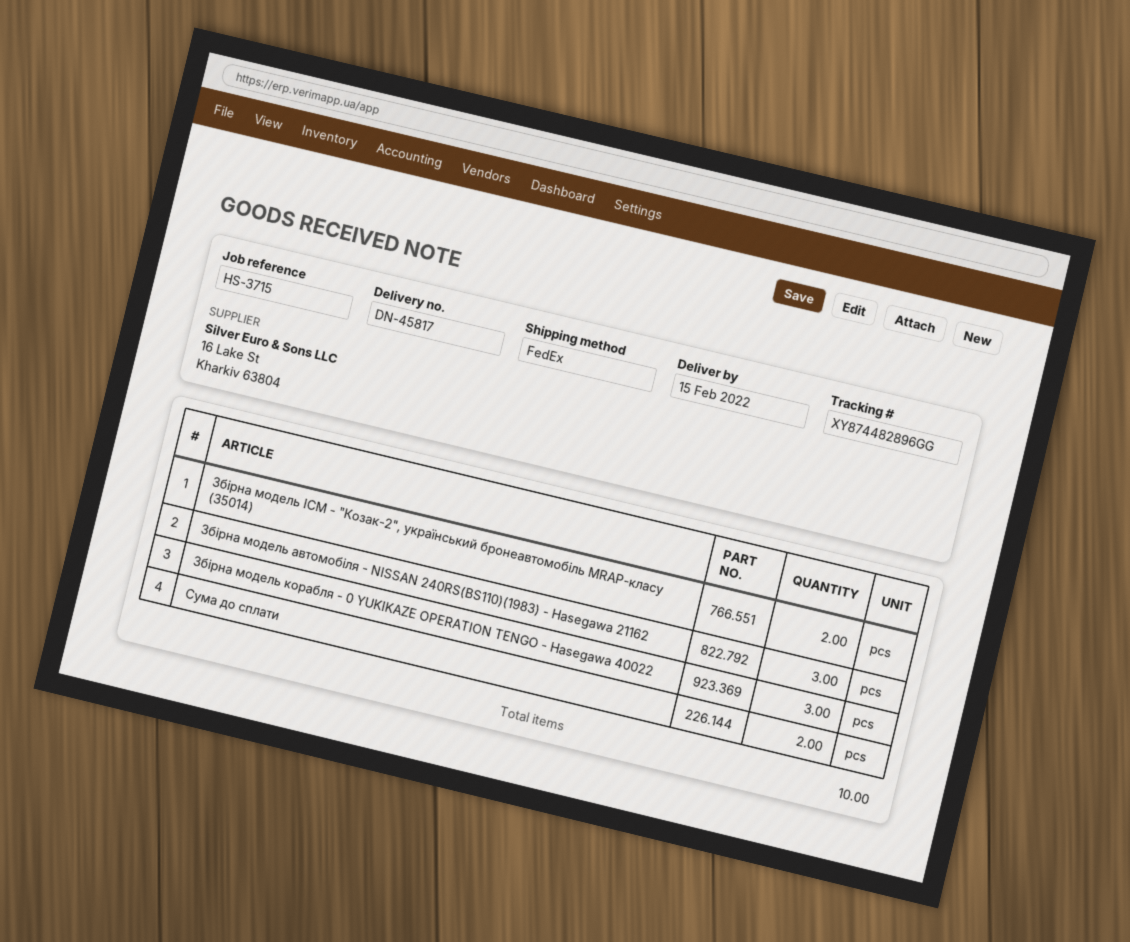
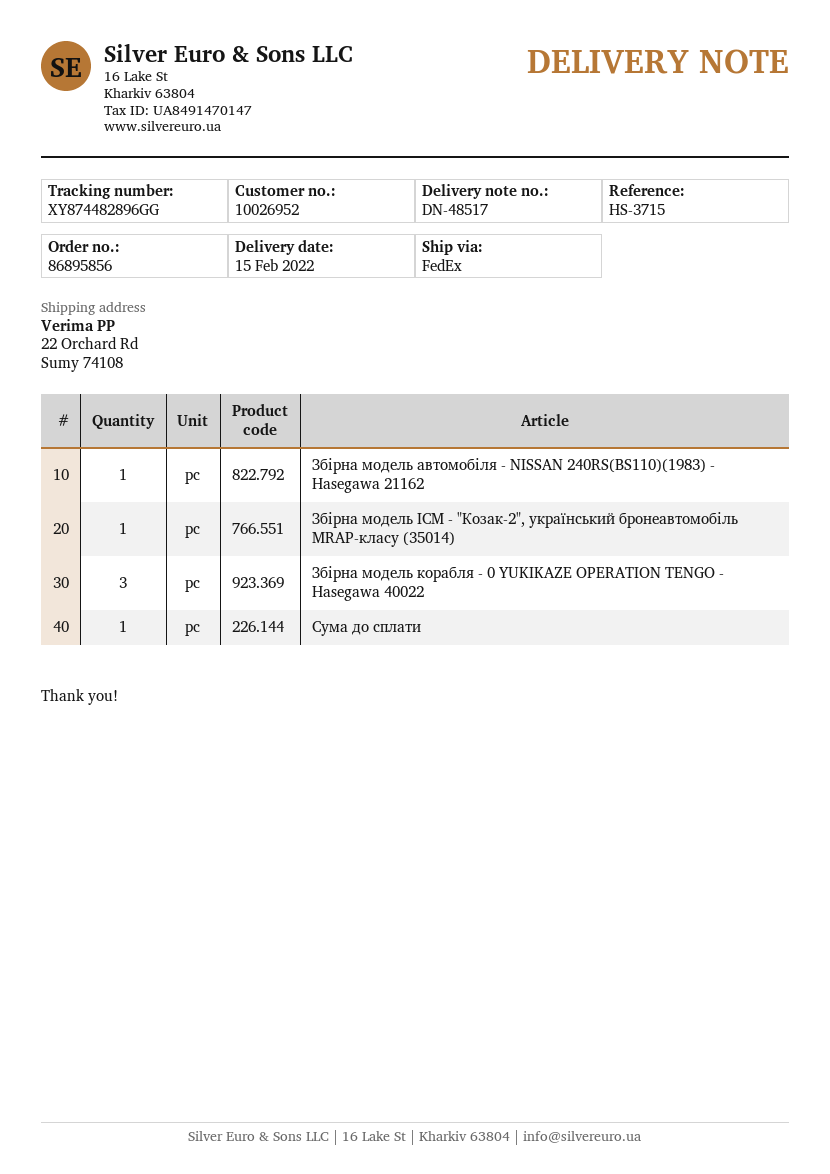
delivery note number: DN-45817 -> DN-48517
Збірна модель ICM - "Козак-2", український бронеавтомобіль MRAP-класу (35014): 2 -> 1
Збірна модель автомобіля - NISSAN 240RS(BS110)(1983) - Hasegawa 21162: 3 -> 1
Сума до сплати: 2 -> 1

